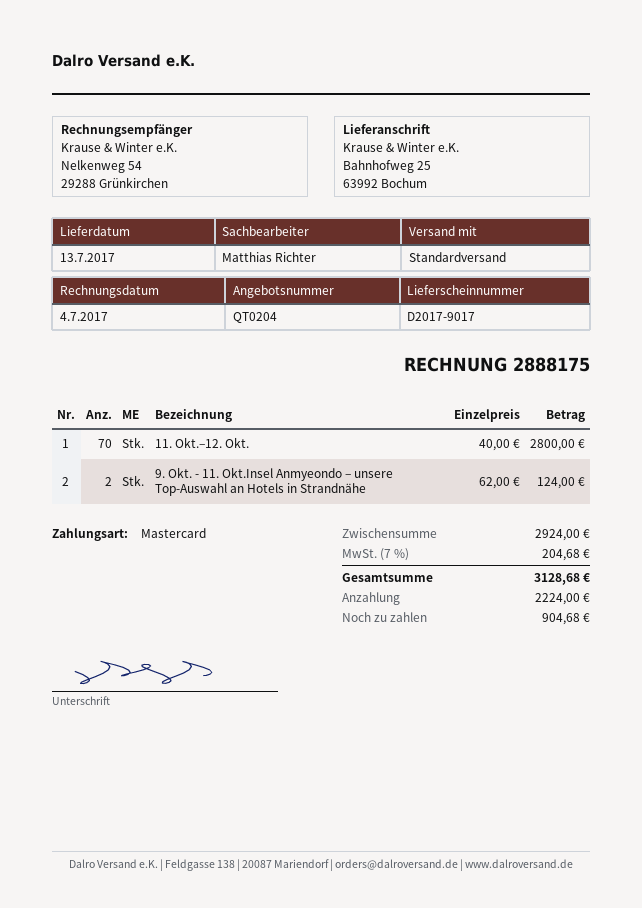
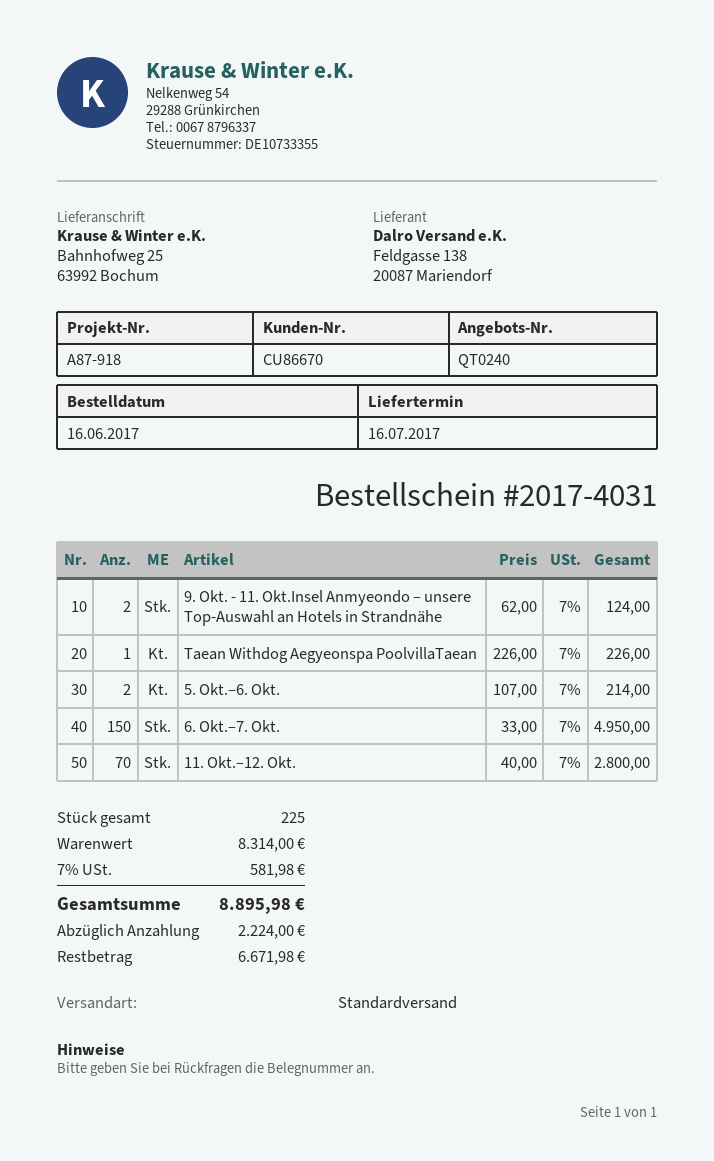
quote number: QT0204 -> QT0240
delivery date: 2017-07-13 -> 2017-07-16
Taean Withdog Aegyeonspa PoolvillaTaean: none -> 1 x 226.00 = 226.00
5. Okt.–6. Okt.: none -> 2 x 107.00 = 214.00
6. Okt.–7. Okt.: none -> 150 x 33.00 = 4950.00
subtotal: 2924.00 -> 8314.00
tax: 7% = 204.68 -> 7% = 581.98
total: 3128.68 -> 8895.98
balance: 904.68 -> 6671.98

